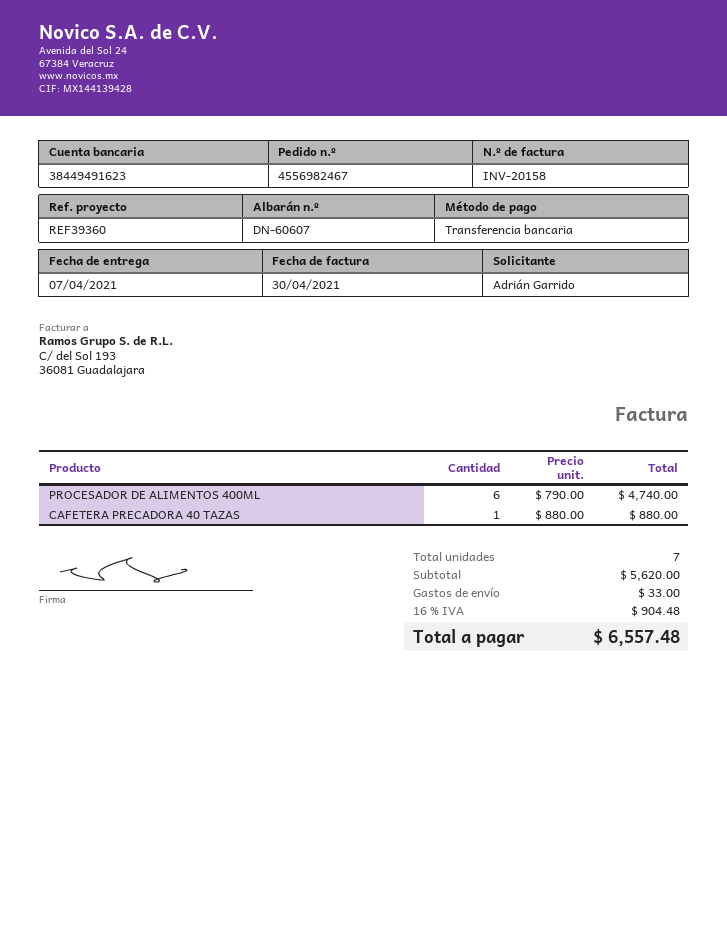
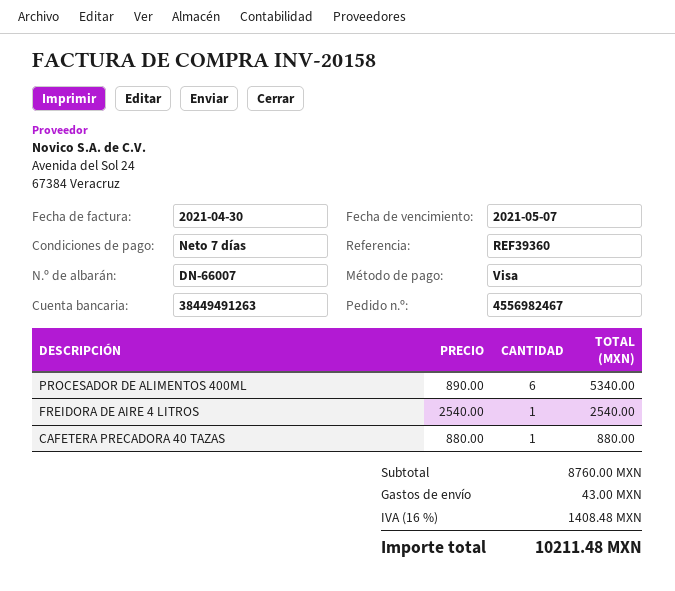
delivery note number: DN-60607 -> DN-66007
payment method: bank transfer -> Visa
bank account: 38449491623 -> 38449491263
PROCESADOR DE ALIMENTOS 400ML: 6 x 790.00 = 4740.00 -> 6 x 890.00 = 5340.00
FREIDORA DE AIRE 4 LITROS: none -> 1 x 2540.00 = 2540.00
subtotal: 5620.00 -> 8760.00
shipping: 33.00 -> 43.00
tax: 16% = 904.48 -> 16% = 1408.48
total: 6557.48 -> 10211.48

